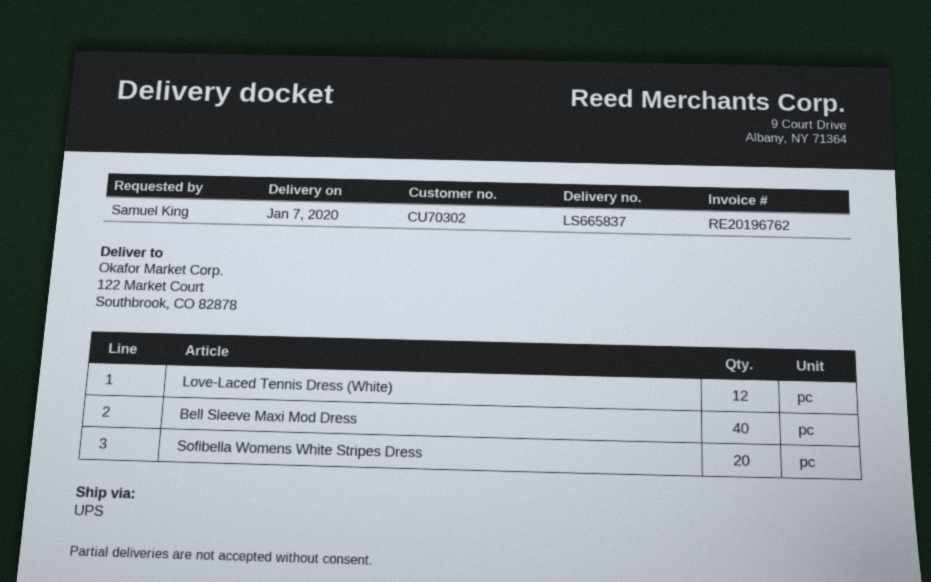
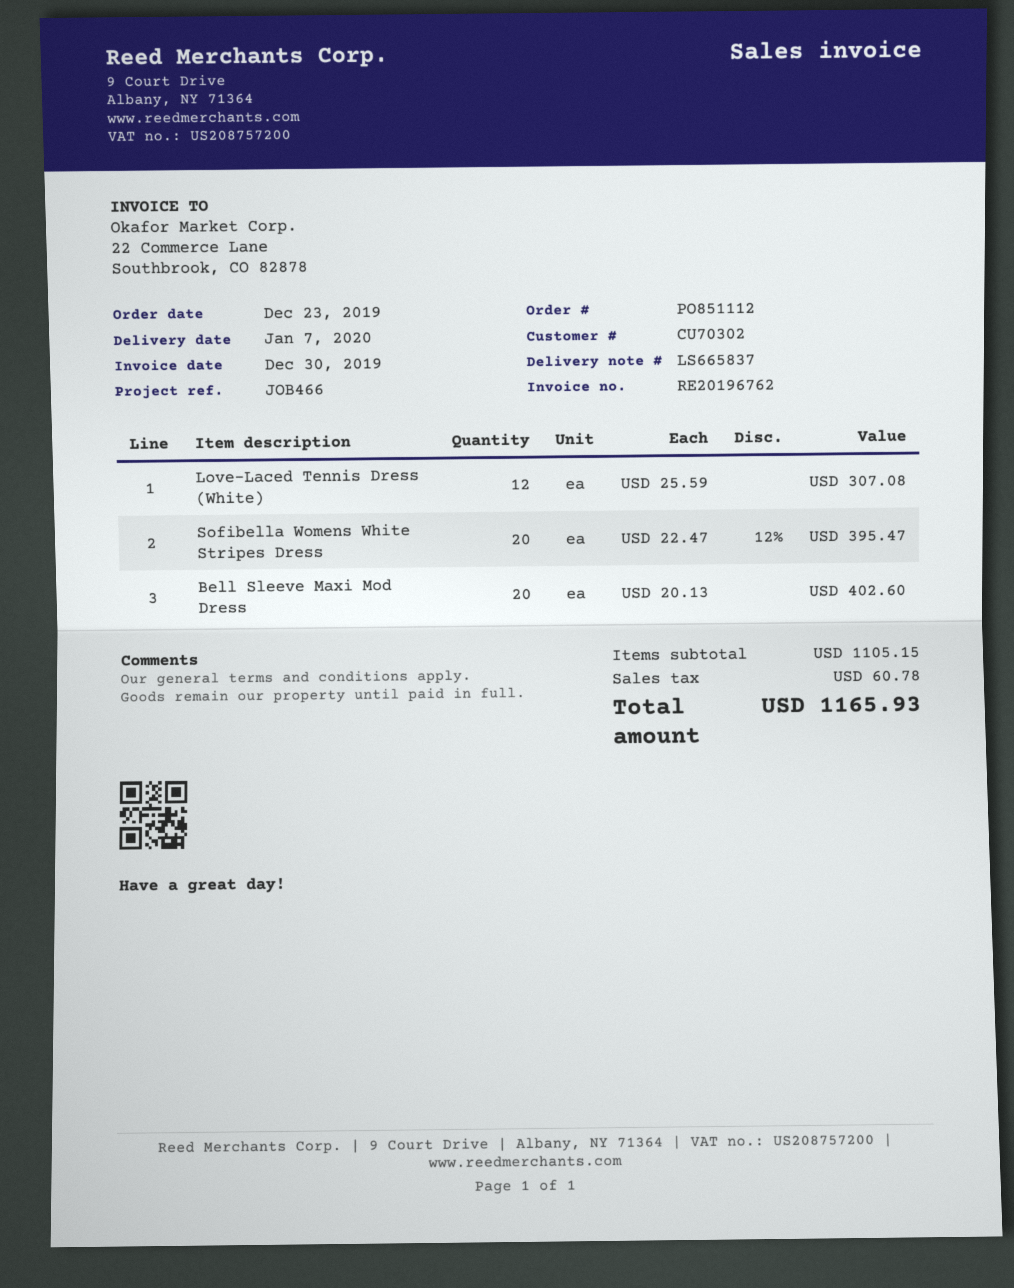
Bell Sleeve Maxi Mod Dress: 40 -> 20

